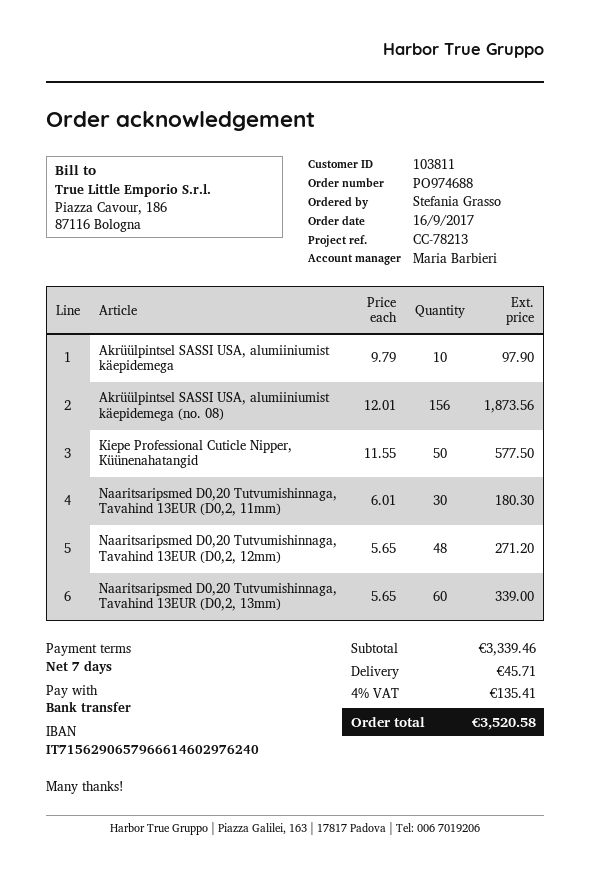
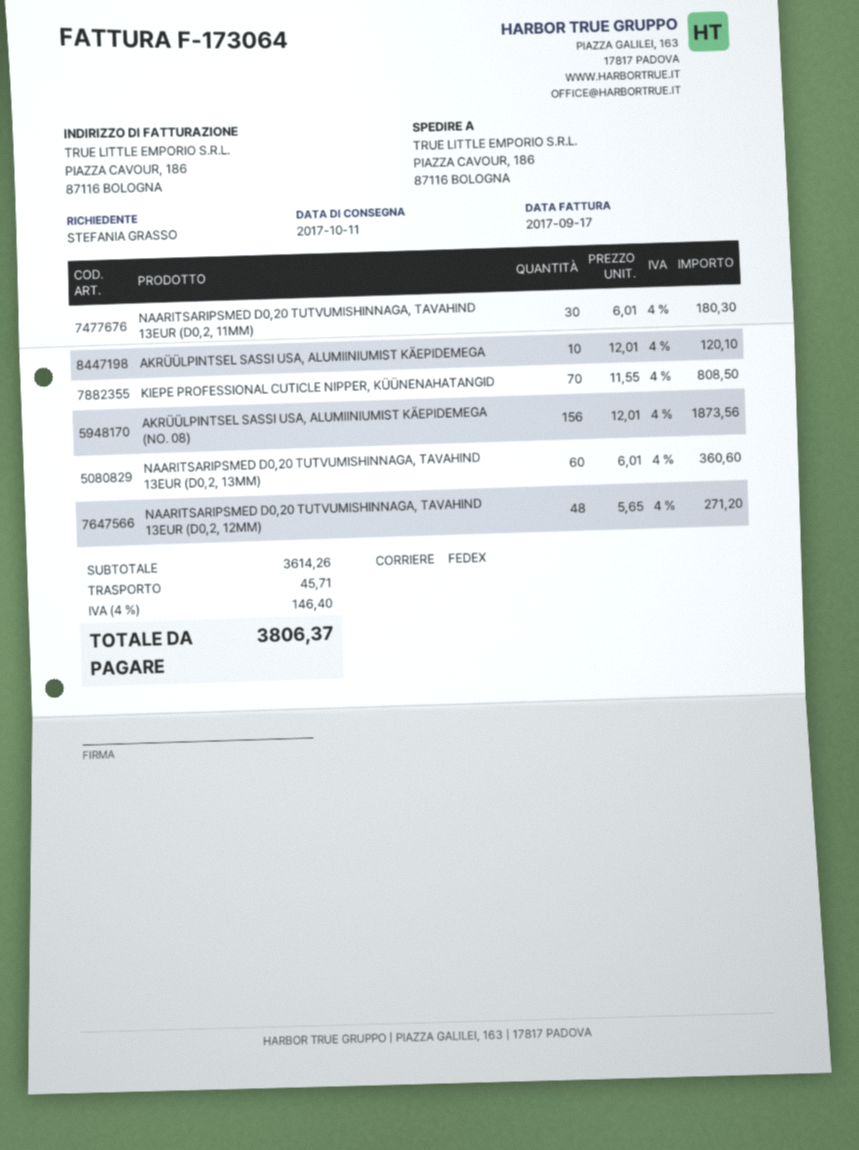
Akrüülpintsel SASSI USA, alumiiniumist käepidemega: 10 x 9.79 = 97.90 -> 10 x 12.01 = 120.10
Kiepe Professional Cuticle Nipper, Küünenahatangid: 50 x 11.55 = 577.50 -> 70 x 11.55 = 808.50
Naaritsaripsmed D0,20 Tutvumishinnaga, Tavahind 13EUR (D0,2, 13mm): 60 x 5.65 = 339.00 -> 60 x 6.01 = 360.60
subtotal: 3339.46 -> 3614.26
tax: 4% = 135.41 -> 4% = 146.40
total: 3520.58 -> 3806.37

